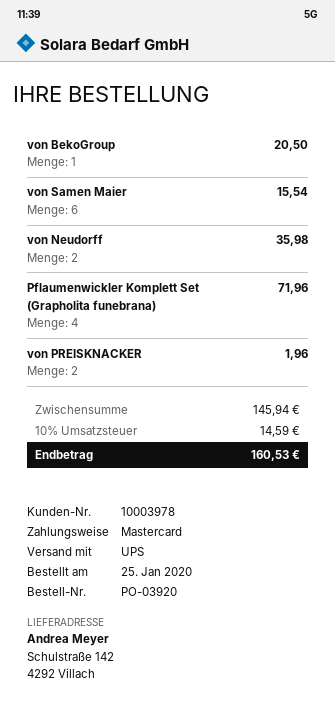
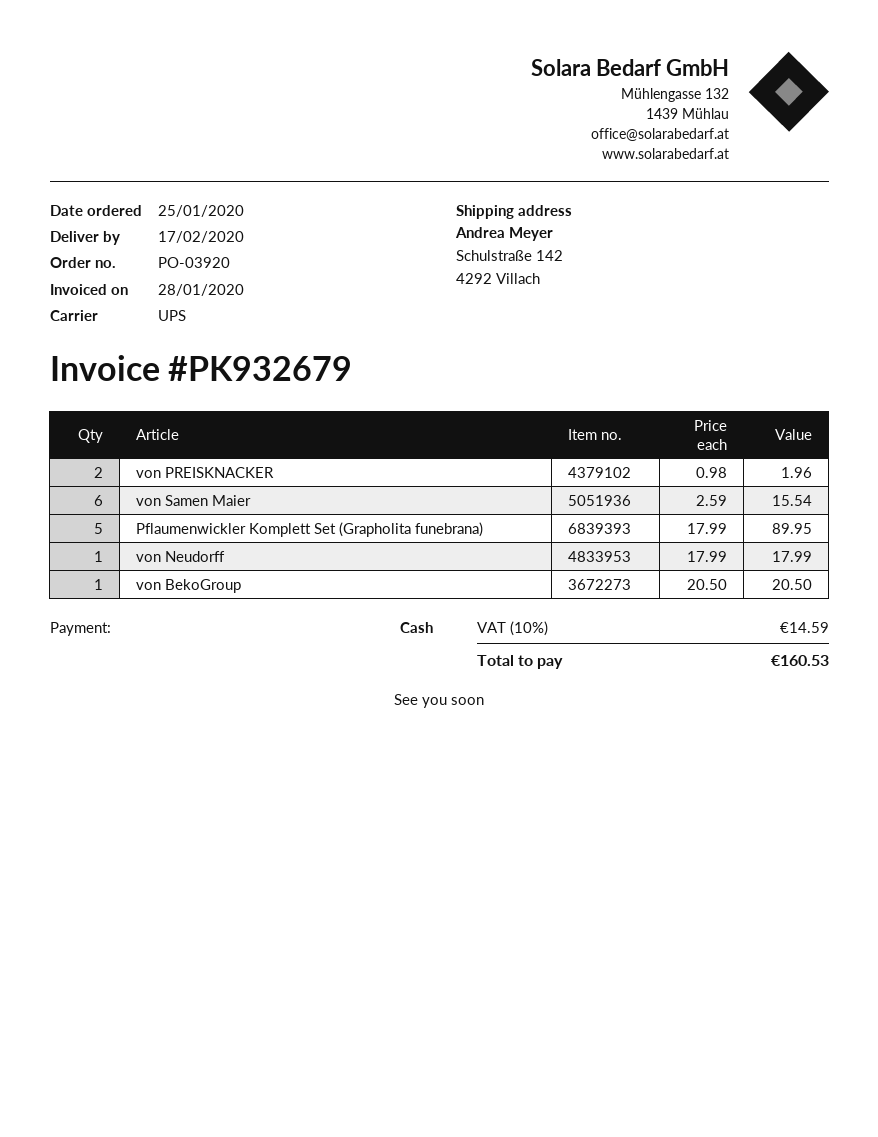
payment method: Mastercard -> cash
von Neudorff: 2 for 35.98 -> 1 for 17.99
Pflaumenwickler Komplett Set (Grapholita funebrana): 4 for 71.96 -> 5 for 89.95

